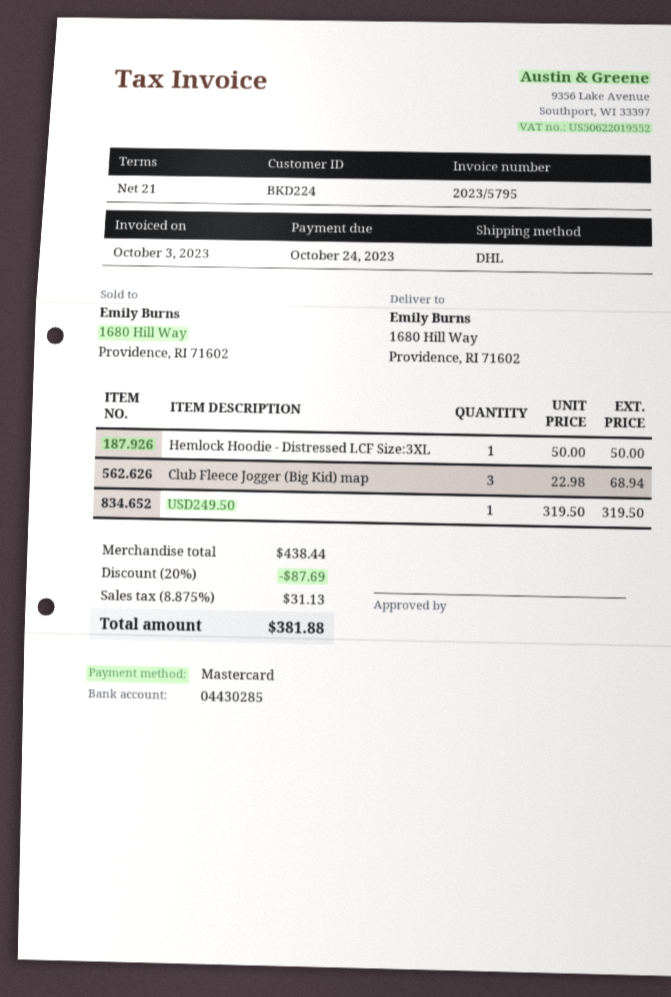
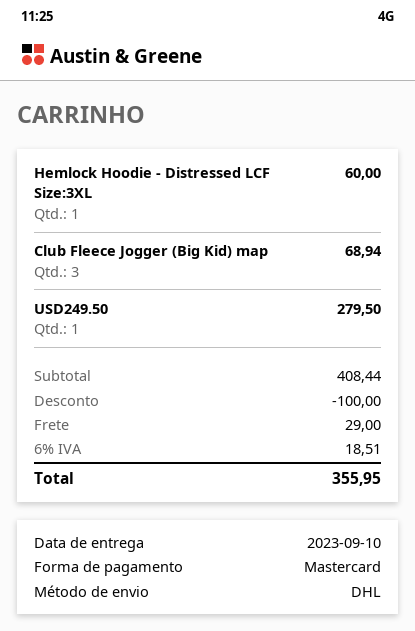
Hemlock Hoodie - Distressed LCF Size:3XL: 1 for 50.00 -> 1 for 60.00
USD249.50: 1 for 319.50 -> 1 for 279.50
subtotal: 438.44 -> 408.44
discount: 87.69 -> 100.00
shipping: none -> 29.00
tax: 8.875% = 31.13 -> 6% = 18.51
total: 381.88 -> 355.95

